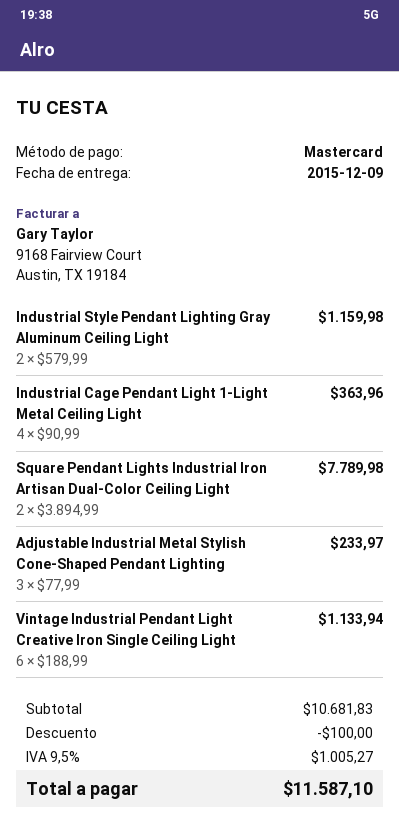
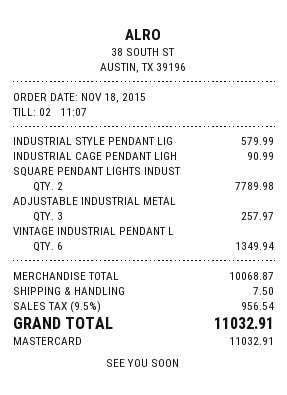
Industrial Style Pendant Lighting Gray Aluminum Ceiling Light: 2 for 1159.98 -> 1 for 579.99
Industrial Cage Pendant Light 1-Light Metal Ceiling Light: 4 for 363.96 -> 1 for 90.99
Adjustable Industrial Metal Stylish Cone-Shaped Pendant Lighting: 3 for 233.97 -> 3 for 257.97
Vintage Industrial Pendant Light Creative Iron Single Ceiling Light: 6 for 1133.94 -> 6 for 1349.94
subtotal: 10681.83 -> 10068.87
discount: 100.00 -> none
shipping: none -> 7.50
tax: 9.5% = 1005.27 -> 9.5% = 956.54
total: 11587.10 -> 11032.91

